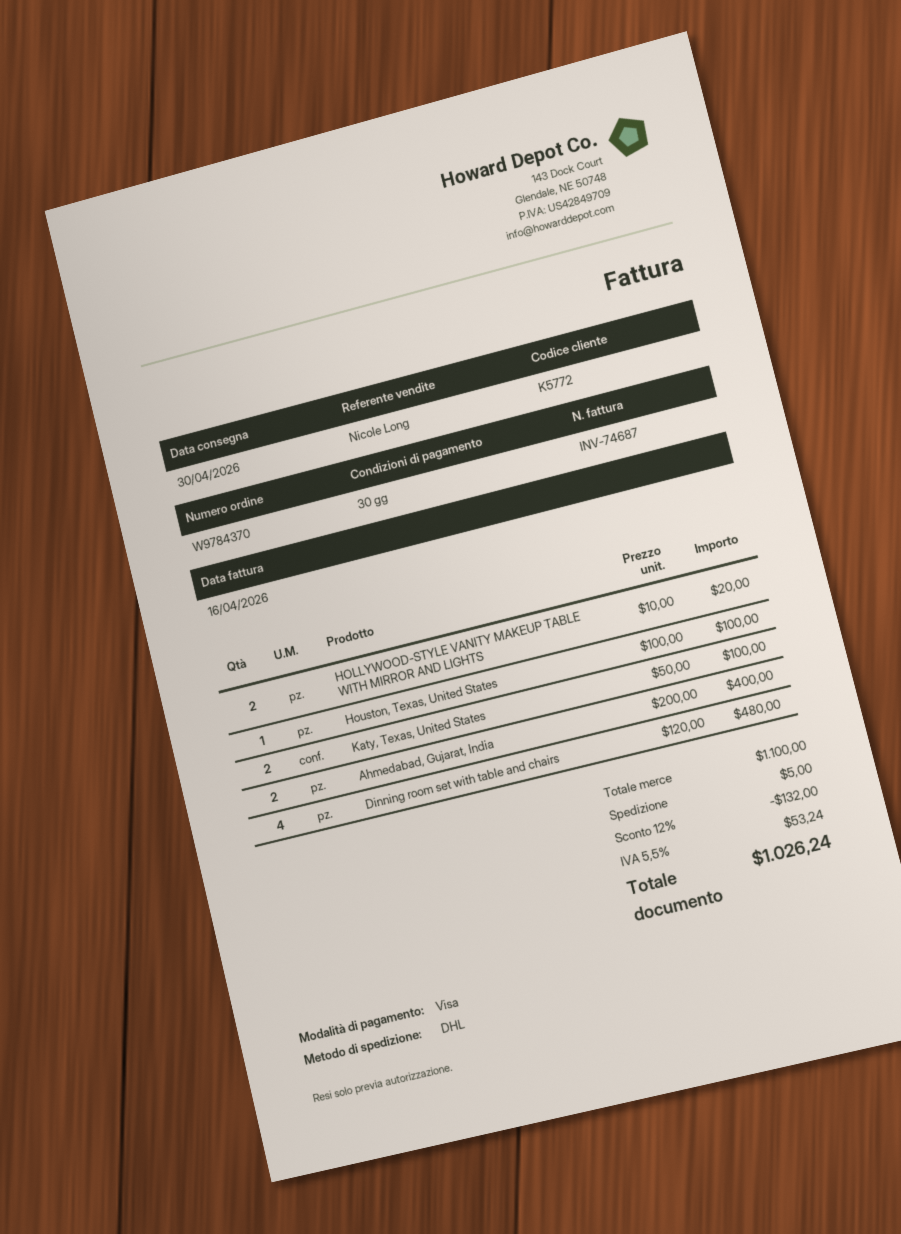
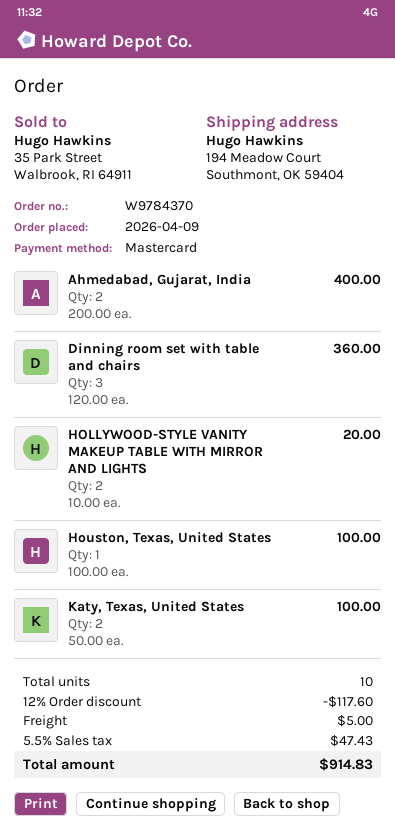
payment method: Visa -> Mastercard
Dinning room set with table and chairs: 4 x 120.00 = 480.00 -> 3 x 120.00 = 360.00
discount: 12% = 132.00 -> 12% = 117.60
tax: 5.5% = 53.24 -> 5.5% = 47.43
total: 1026.24 -> 914.83

